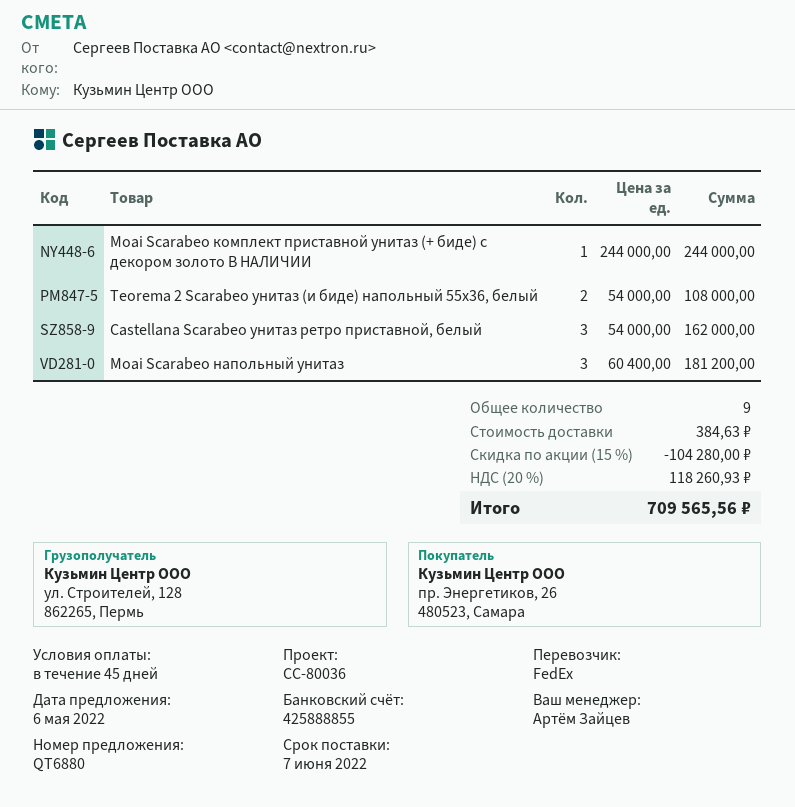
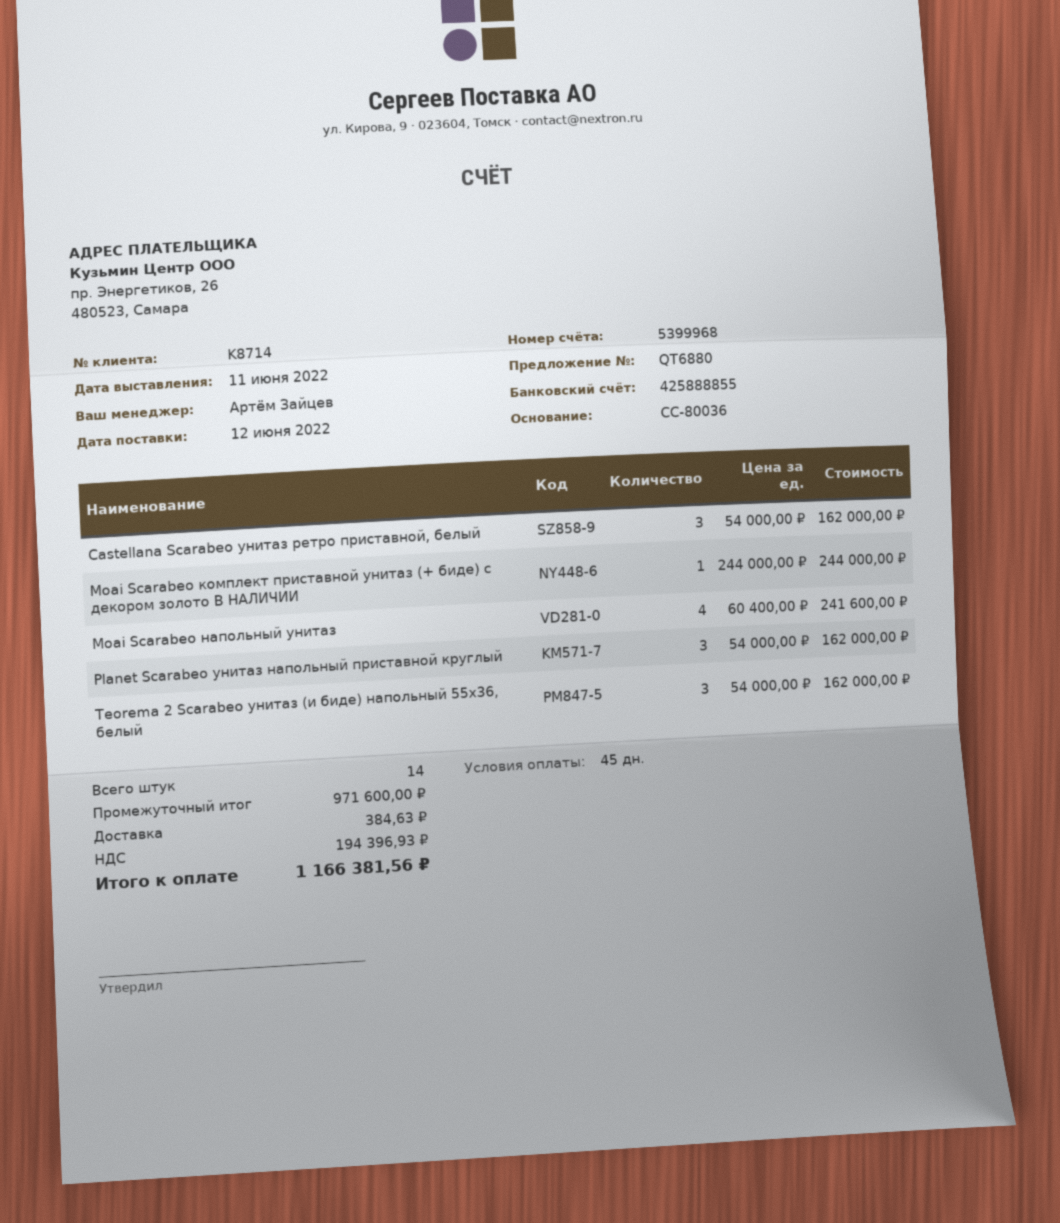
delivery date: 2022-06-07 -> 2022-06-12
Teorema 2 Scarabeo унитаз (и биде) напольный 55х36, белый: 2 x 54000.00 = 108000.00 -> 3 x 54000.00 = 162000.00
Moai Scarabeo напольный унитаз: 3 x 60400.00 = 181200.00 -> 4 x 60400.00 = 241600.00
Planet Scarabeo унитаз напольный приставной круглый: none -> 3 x 54000.00 = 162000.00
total quantity: 9 -> 14
discount: 15% = 104280.00 -> none
tax: 118260.93 -> 194396.93
total: 709565.56 -> 1166381.56

